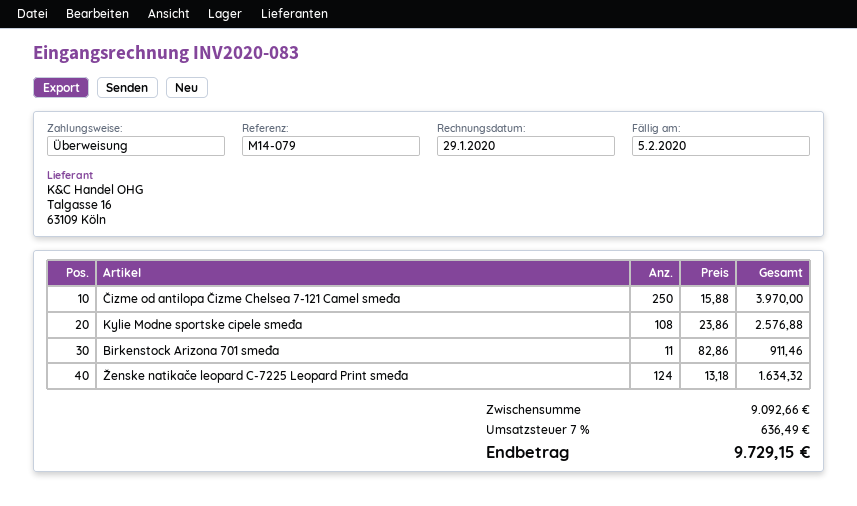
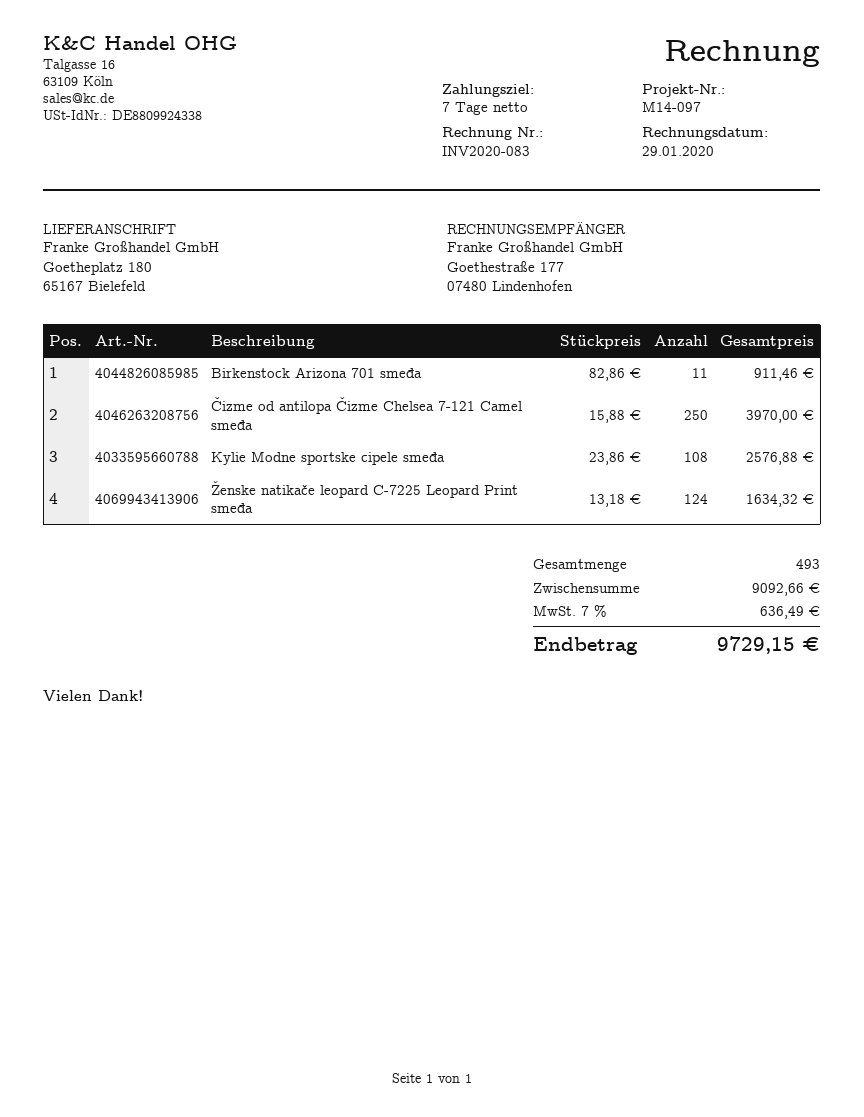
reference: M14-079 -> M14-097

